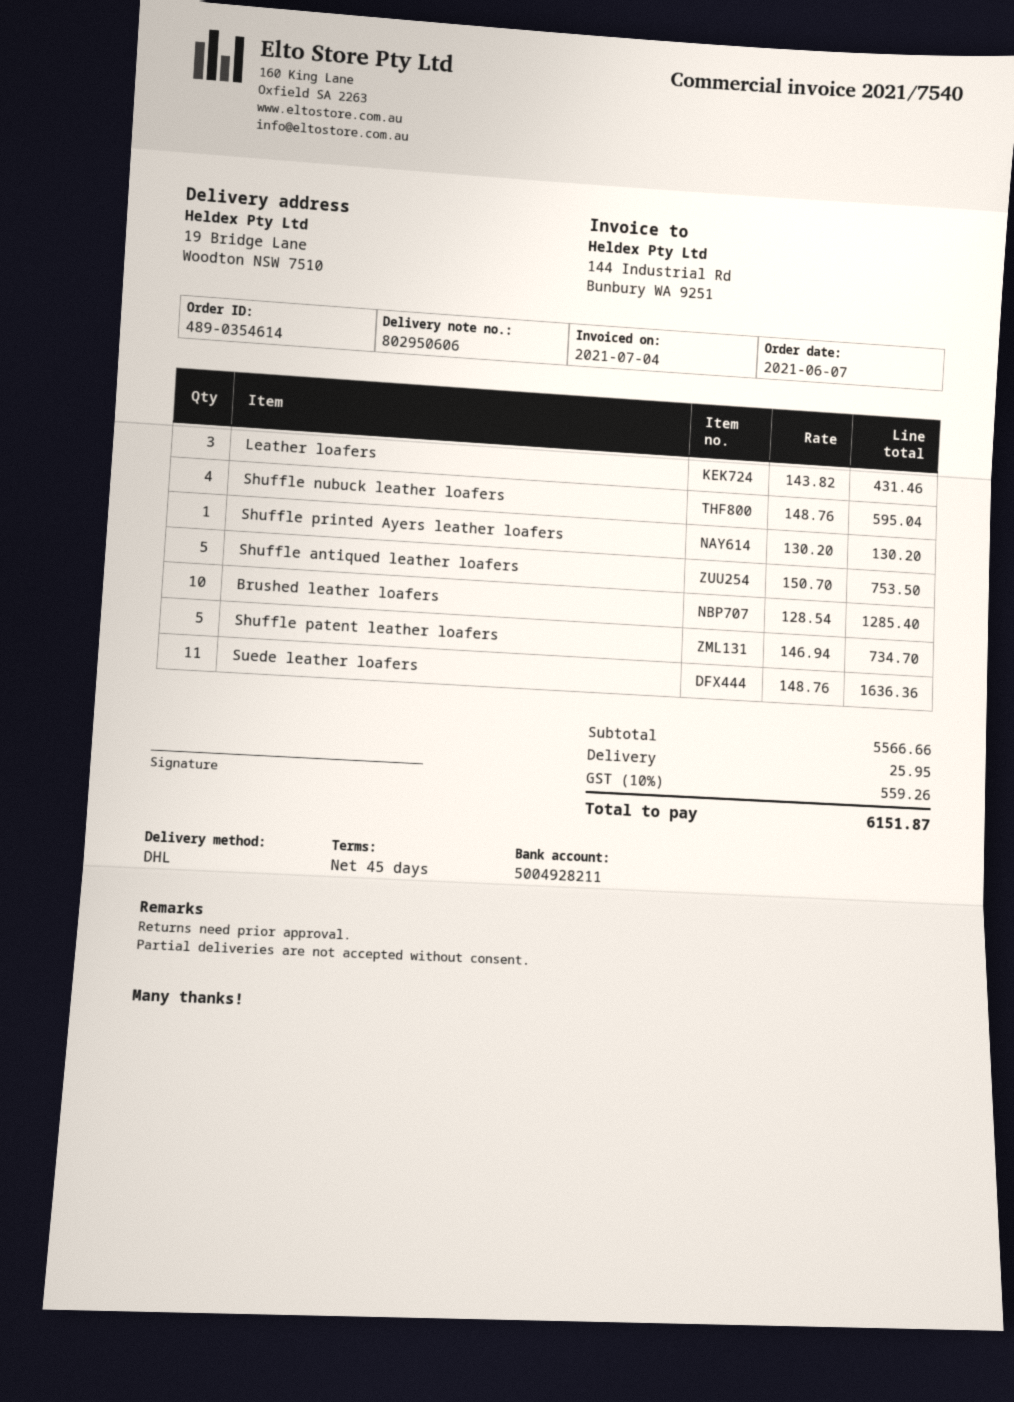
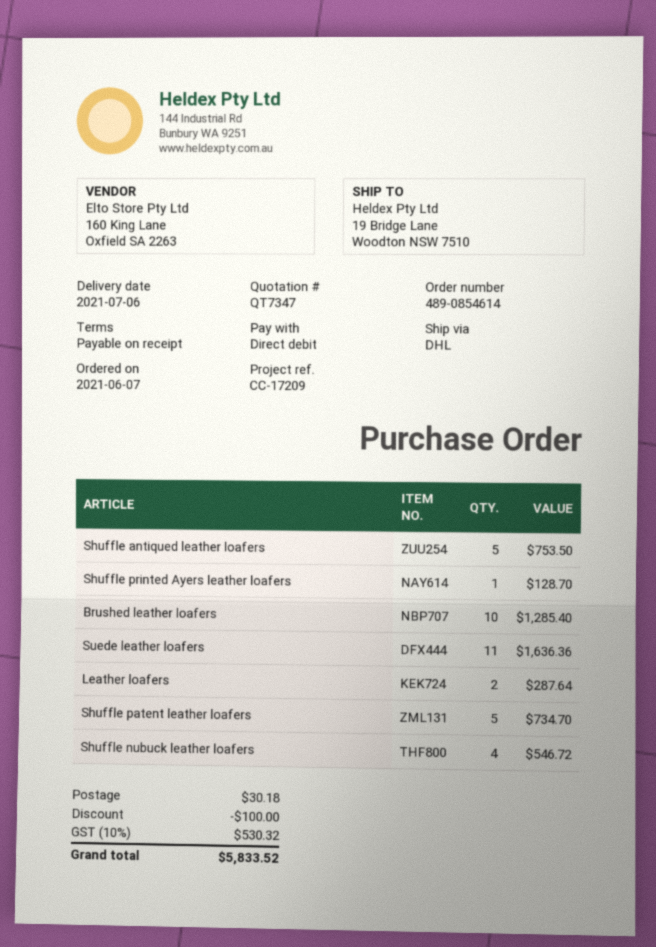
order number: 489-0354614 -> 489-0854614
payment terms: 45 days -> on receipt
Leather loafers: 3 for 431.46 -> 2 for 287.64
Shuffle nubuck leather loafers: 4 for 595.04 -> 4 for 546.72
Shuffle printed Ayers leather loafers: 1 for 130.20 -> 1 for 128.70
discount: none -> 100.00
shipping: 25.95 -> 30.18
tax: 10% = 559.26 -> 10% = 530.32
total: 6151.87 -> 5833.52

